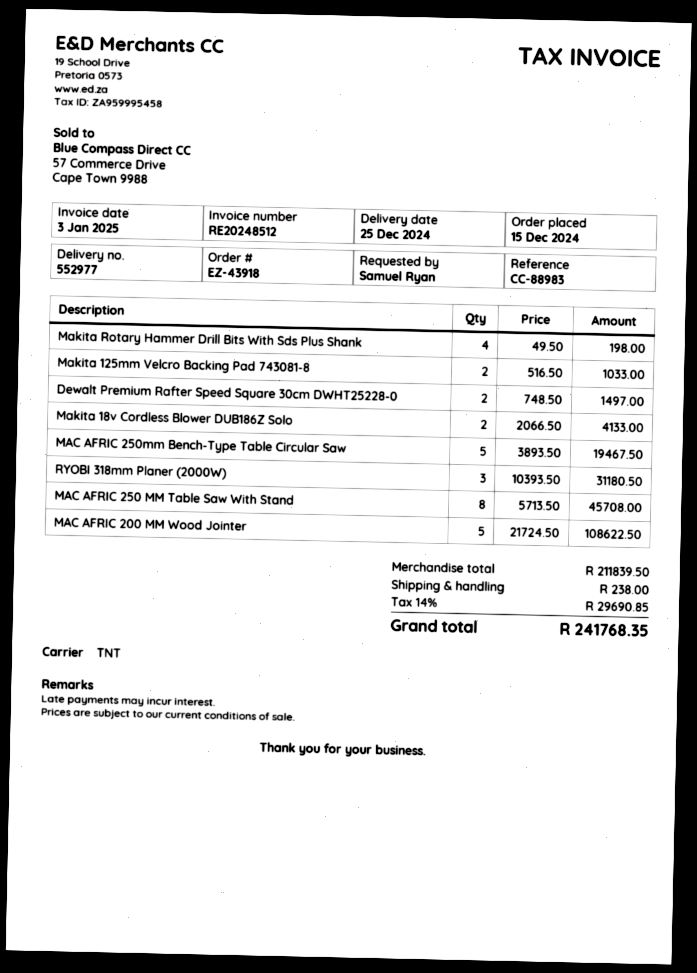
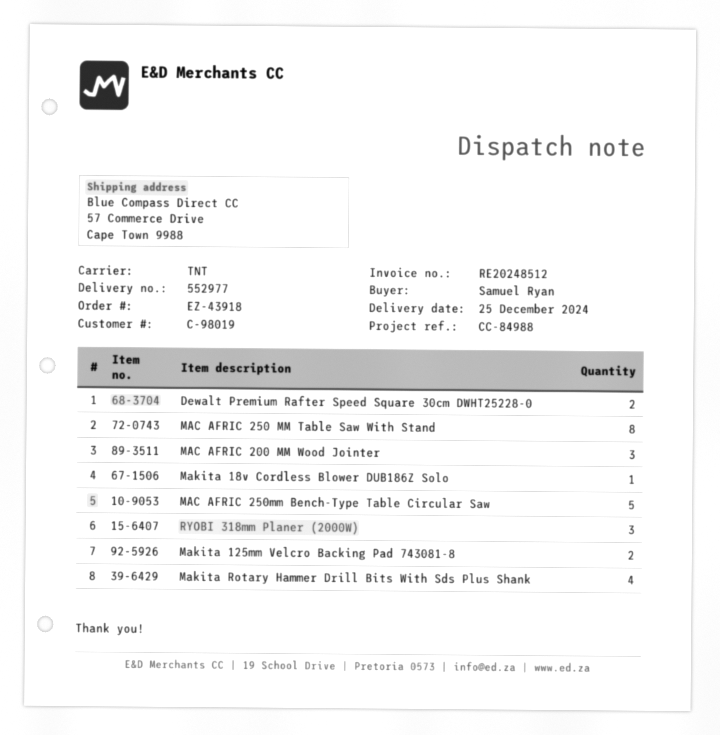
reference: CC-88983 -> CC-84988
Makita 18v Cordless Blower DUB186Z Solo: 2 -> 1
MAC AFRIC 200 MM Wood Jointer: 5 -> 3

